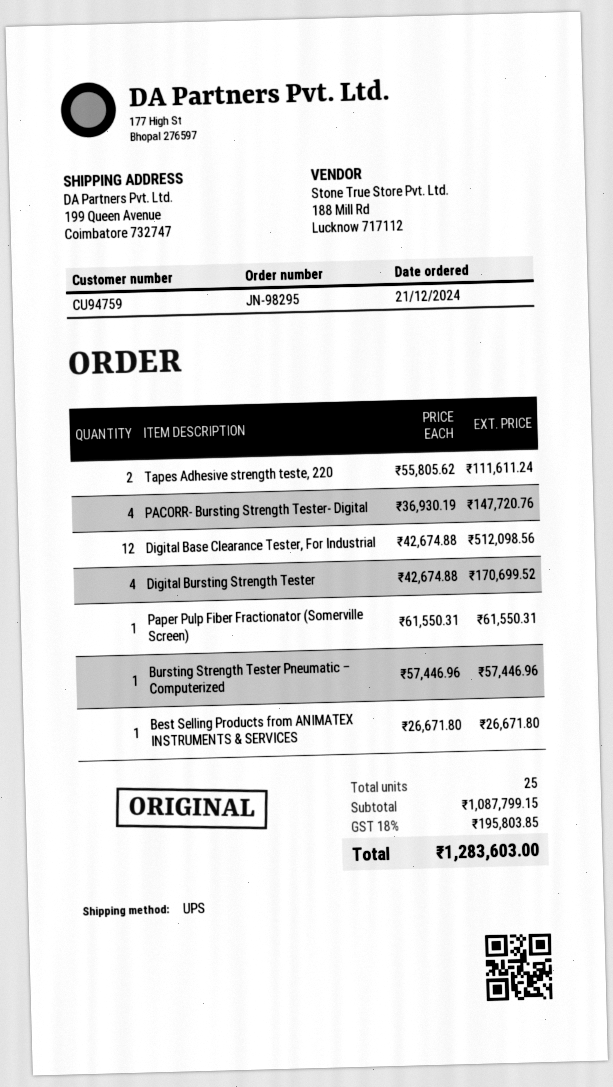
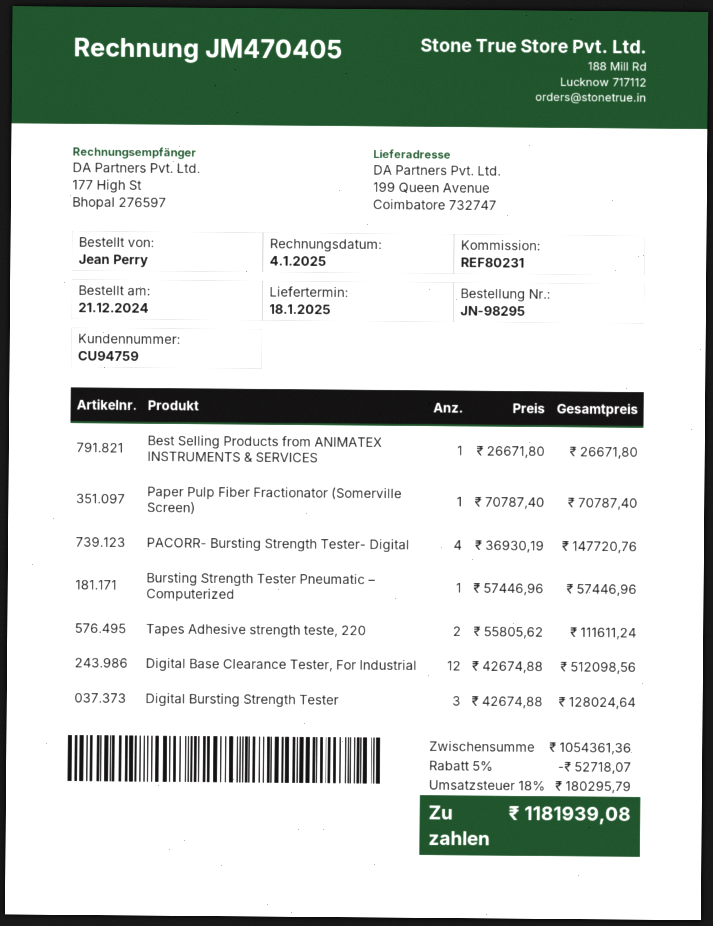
Digital Bursting Strength Tester: 4 x 42674.88 = 170699.52 -> 3 x 42674.88 = 128024.64
Paper Pulp Fiber Fractionator (Somerville Screen): 1 x 61550.31 = 61550.31 -> 1 x 70787.40 = 70787.40
subtotal: 1087799.15 -> 1054361.36
discount: none -> 5% = 52718.07
tax: 18% = 195803.85 -> 18% = 180295.79
total: 1283603.00 -> 1181939.08

